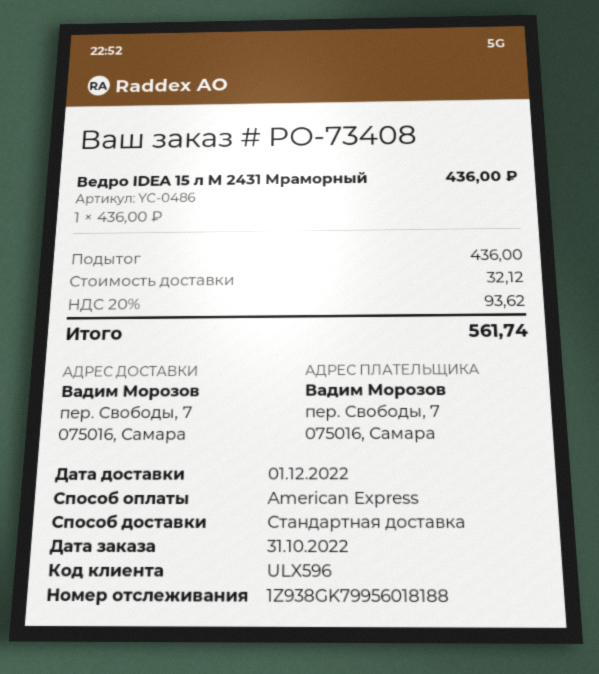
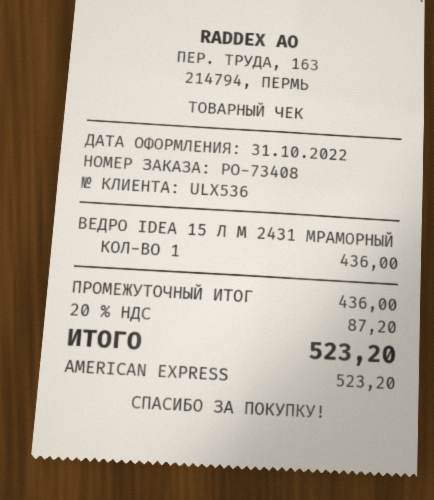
customer number: ULX596 -> ULX536
shipping: 32.12 -> none
tax: 20% = 93.62 -> 20% = 87.20
total: 561.74 -> 523.20

